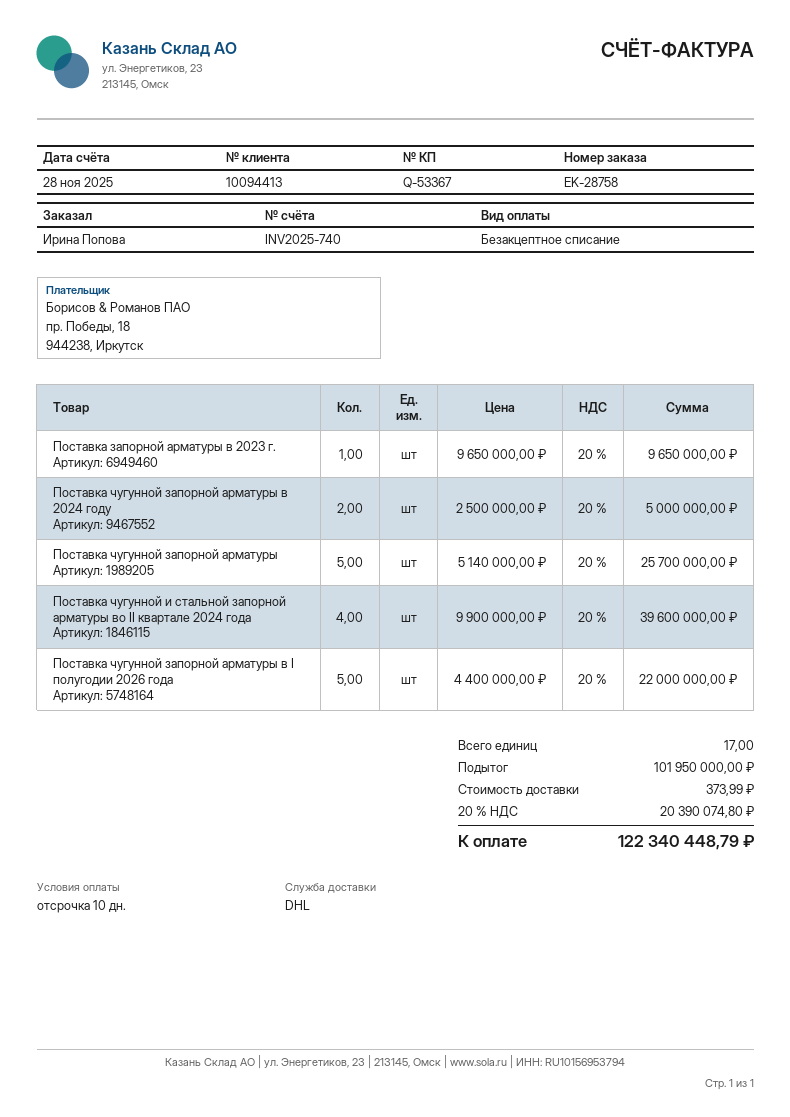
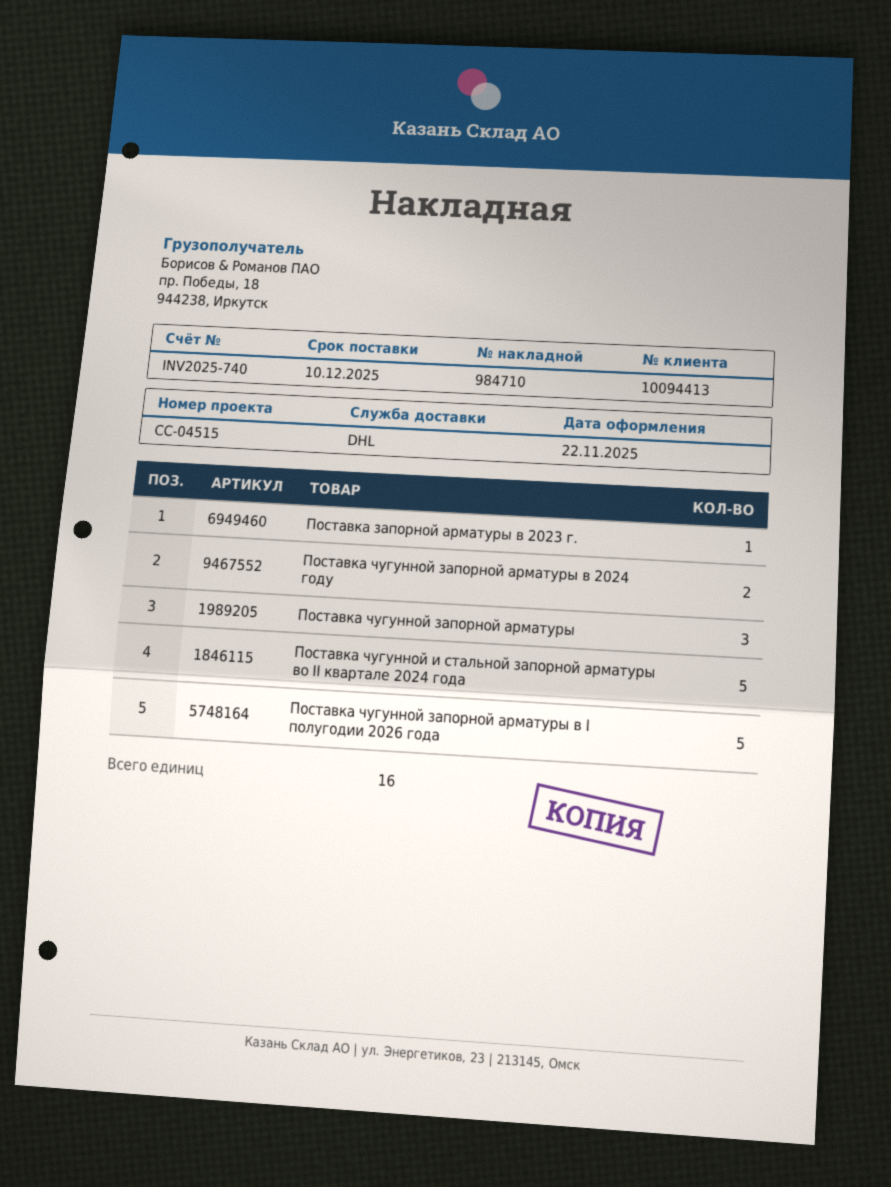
Поставка чугунной запорной арматуры: 5 -> 3
Поставка чугунной и стальной запорной арматуры во II квартале 2024 года: 4 -> 5
total quantity: 17 -> 16

